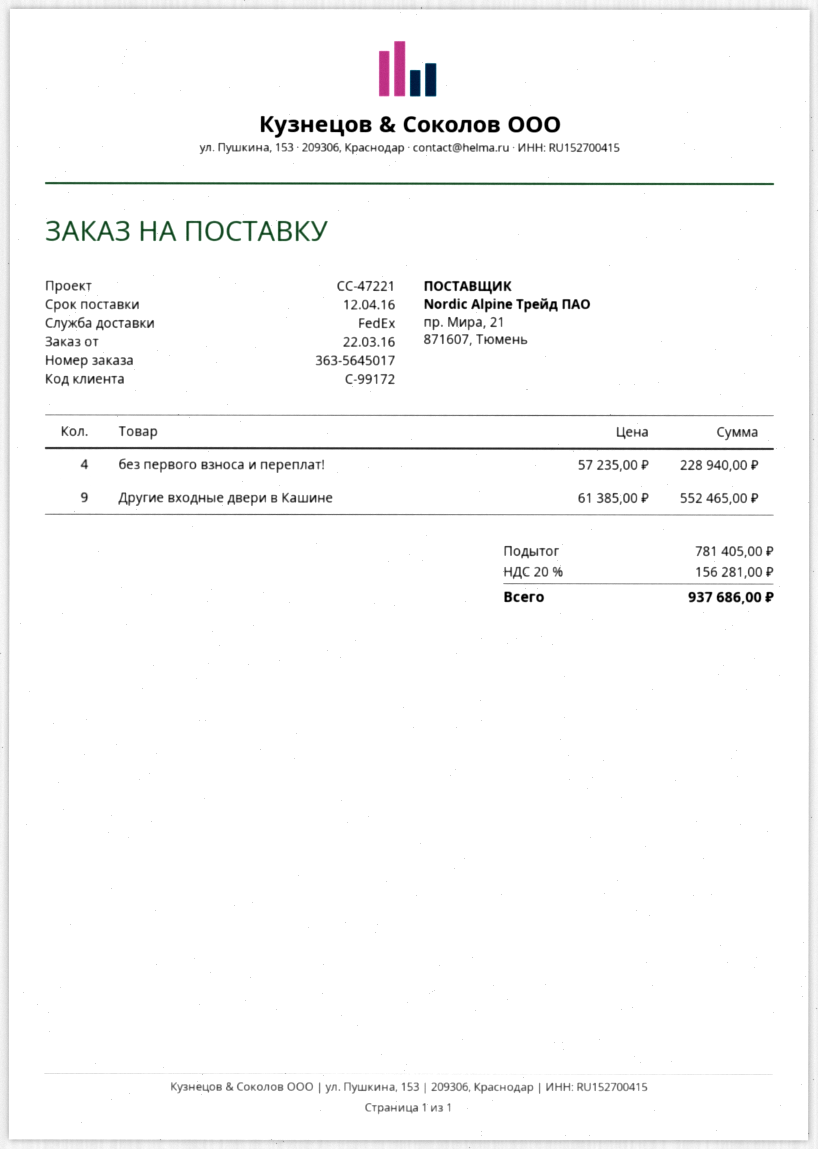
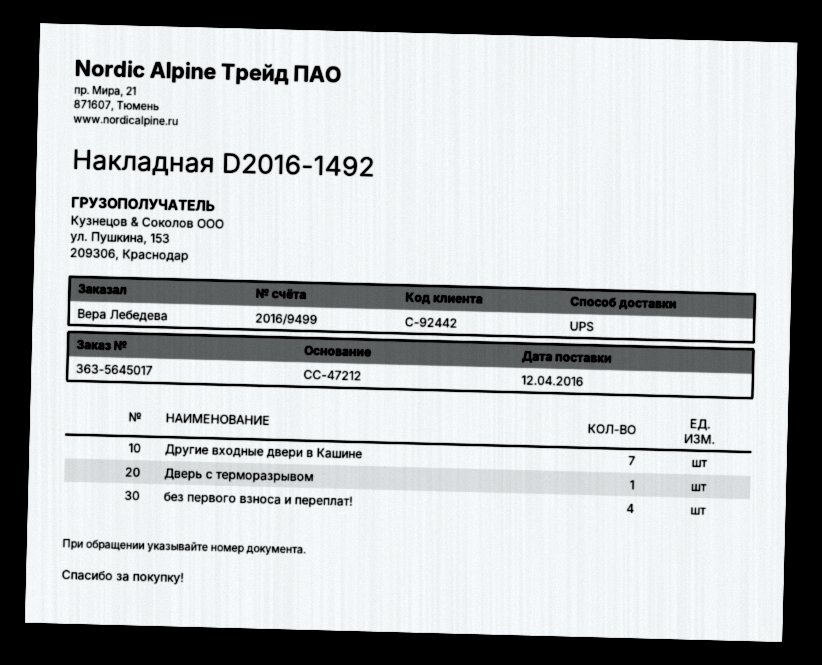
customer number: C-99172 -> C-92442
reference: CC-47221 -> CC-47212
shipping method: FedEx -> UPS
Другие входные двери в Кашине: 9 -> 7
Дверь с терморазрывом: none -> 1

